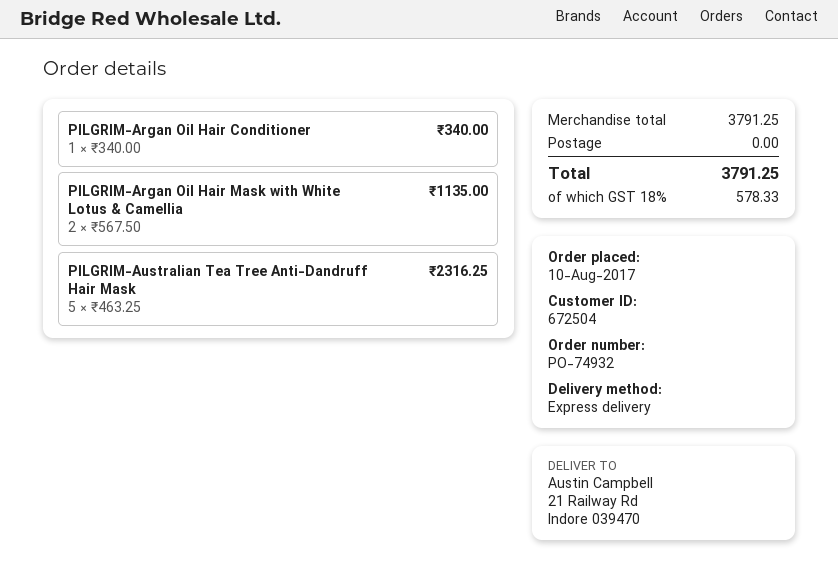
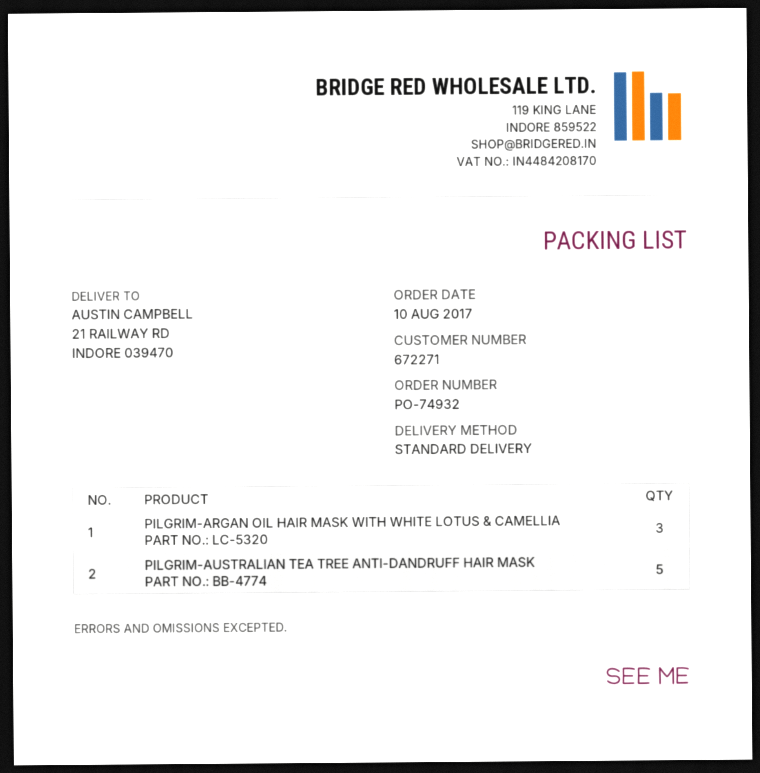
customer number: 672504 -> 672271
shipping method: express -> standard
PILGRIM-Argan Oil Hair Conditioner: 1 -> none
PILGRIM-Argan Oil Hair Mask with White Lotus & Camellia: 2 -> 3

